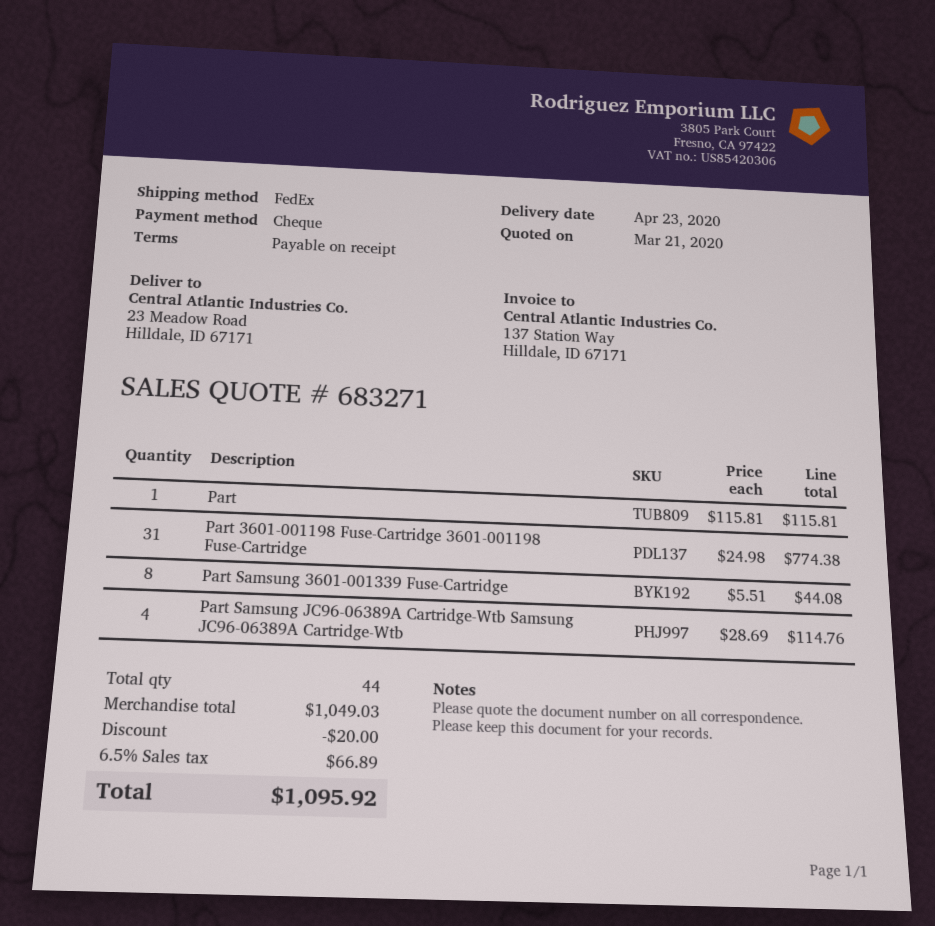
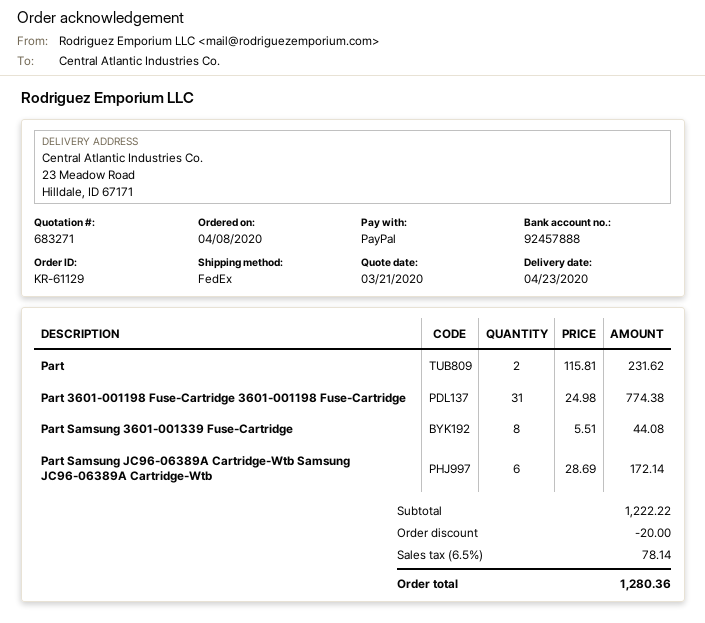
payment method: cheque -> PayPal
Part: 1 x 115.81 = 115.81 -> 2 x 115.81 = 231.62
Part Samsung JC96-06389A Cartridge-Wtb Samsung JC96-06389A Cartridge-Wtb: 4 x 28.69 = 114.76 -> 6 x 28.69 = 172.14
subtotal: 1049.03 -> 1222.22
tax: 6.5% = 66.89 -> 6.5% = 78.14
total: 1095.92 -> 1280.36

